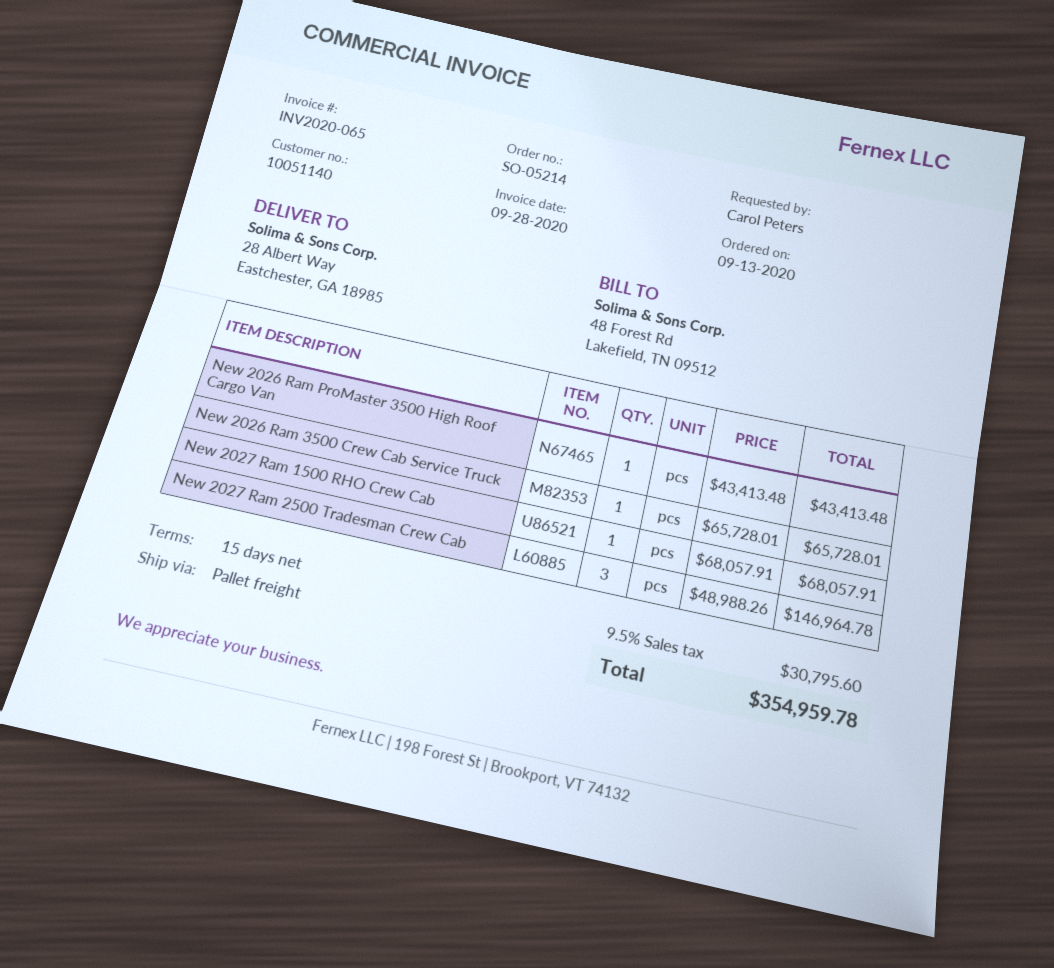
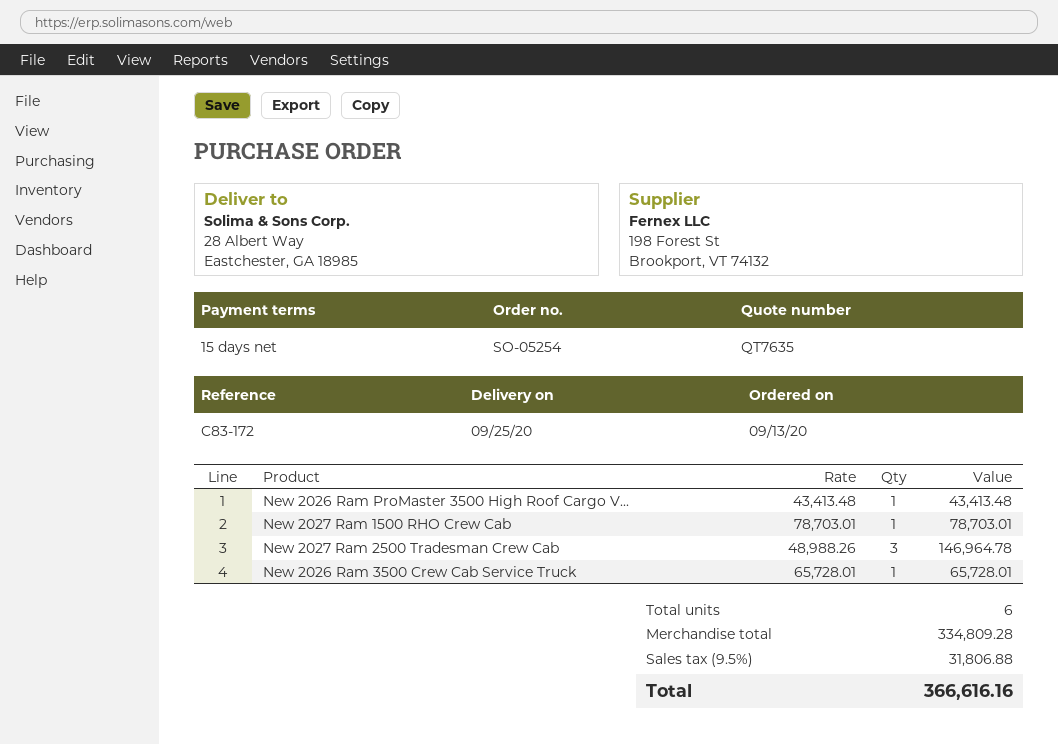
order number: SO-05214 -> SO-05254
New 2027 Ram 1500 RHO Crew Cab: 1 x 68057.91 = 68057.91 -> 1 x 78703.01 = 78703.01
tax: 9.5% = 30795.60 -> 9.5% = 31806.88
total: 354959.78 -> 366616.16

